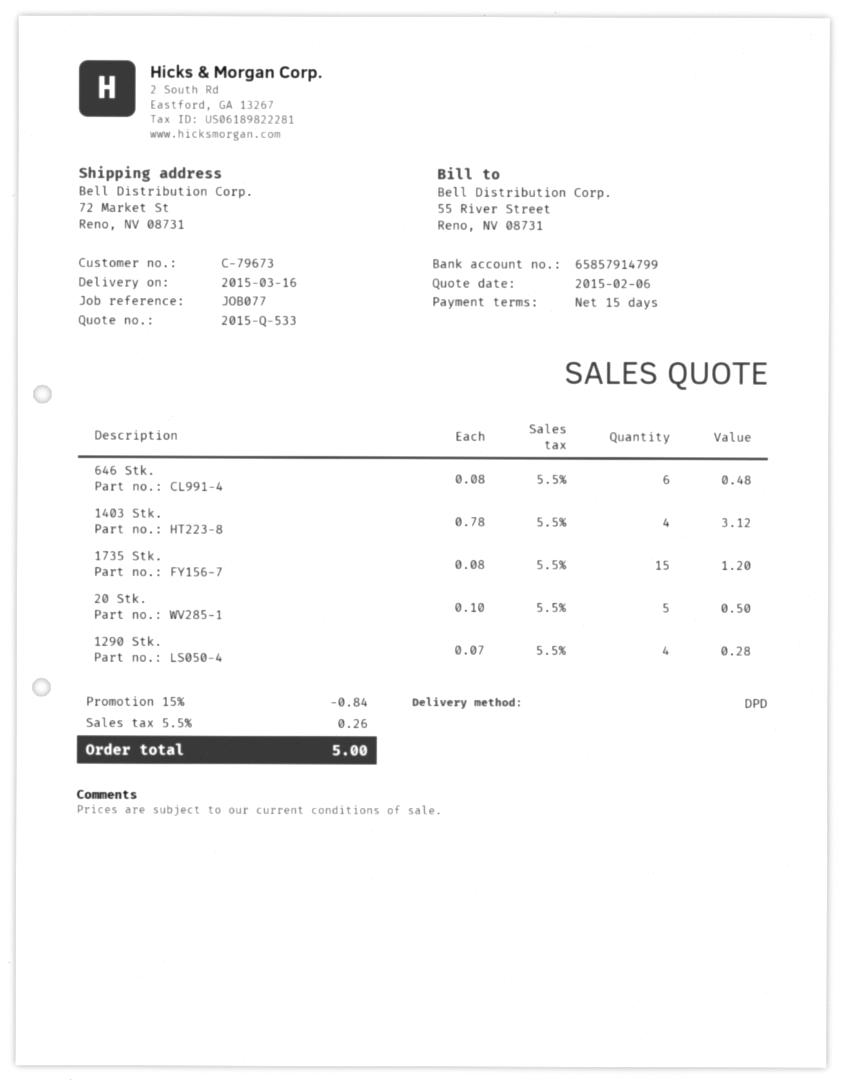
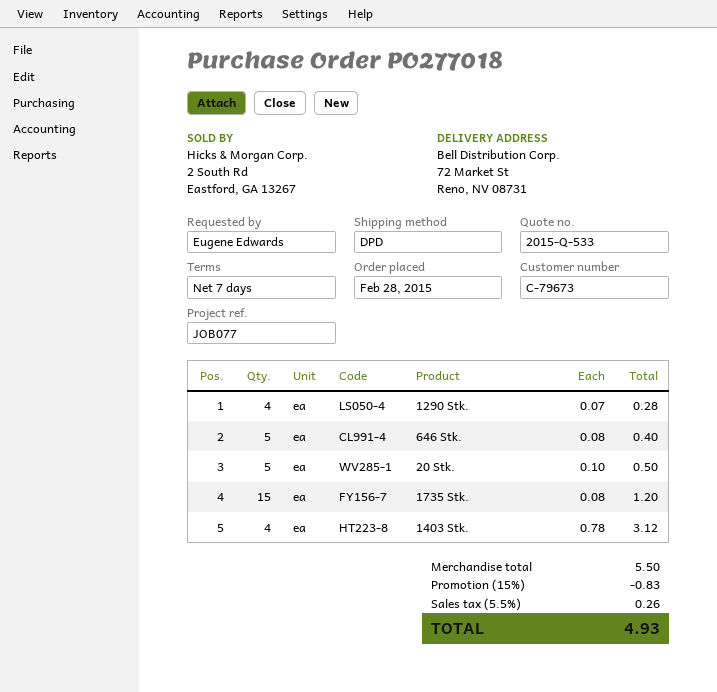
payment terms: 15 days -> 7 days
646 Stk.: 6 x 0.08 = 0.48 -> 5 x 0.08 = 0.40
discount: 15% = 0.84 -> 15% = 0.83
total: 5.00 -> 4.93

